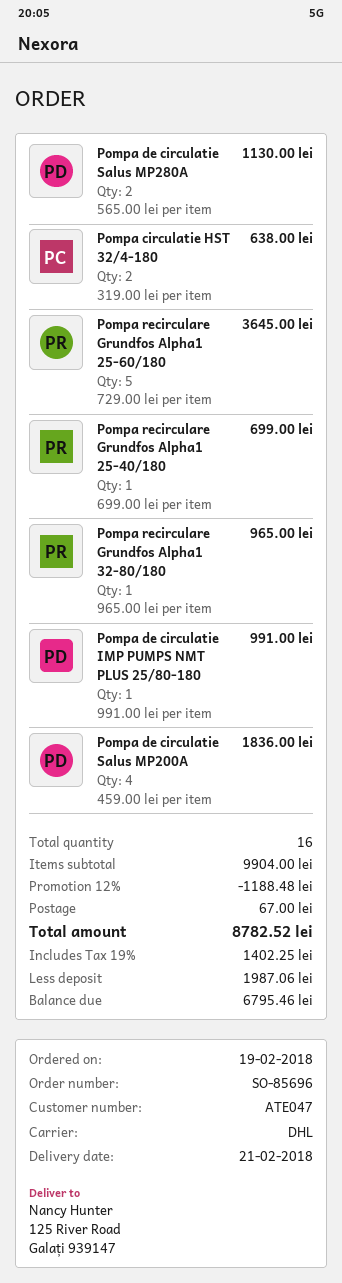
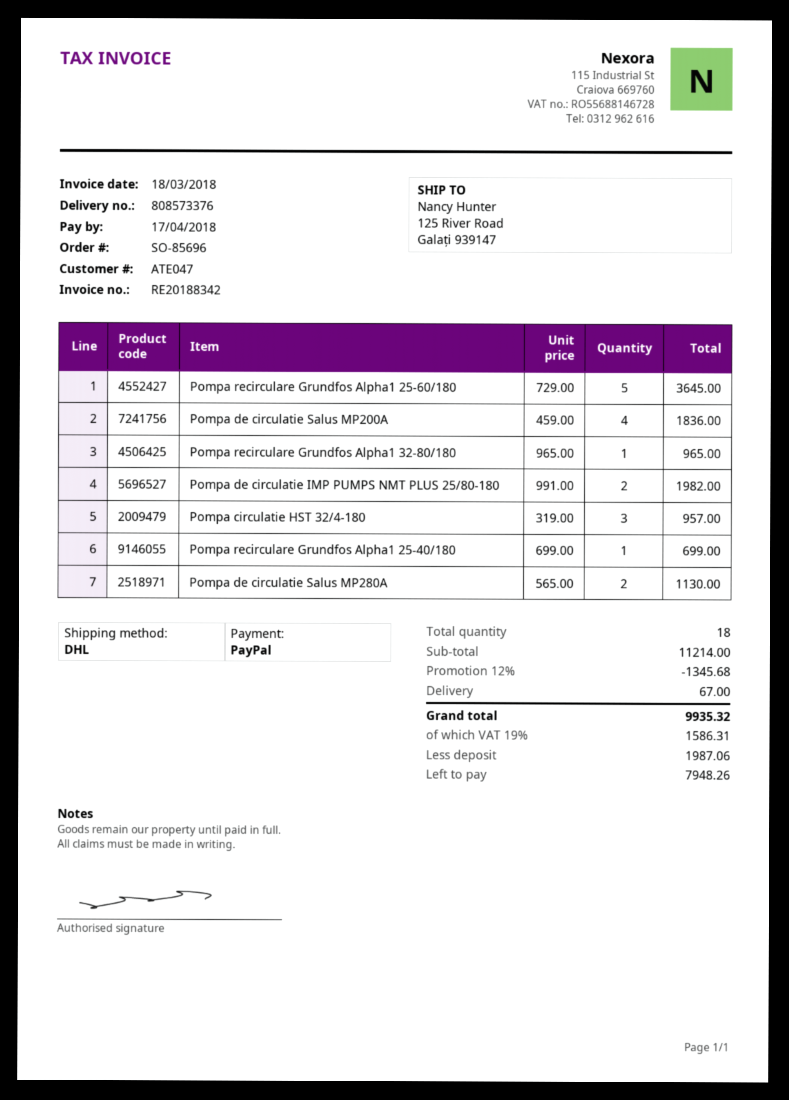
Pompa circulatie HST 32/4-180: 2 x 319.00 = 638.00 -> 3 x 319.00 = 957.00
Pompa de circulatie IMP PUMPS NMT PLUS 25/80-180: 1 x 991.00 = 991.00 -> 2 x 991.00 = 1982.00
total quantity: 16 -> 18
subtotal: 9904.00 -> 11214.00
discount: 12% = 1188.48 -> 12% = 1345.68
tax: 19% = 1402.25 -> 19% = 1586.31
total: 8782.52 -> 9935.32
balance: 6795.46 -> 7948.26

